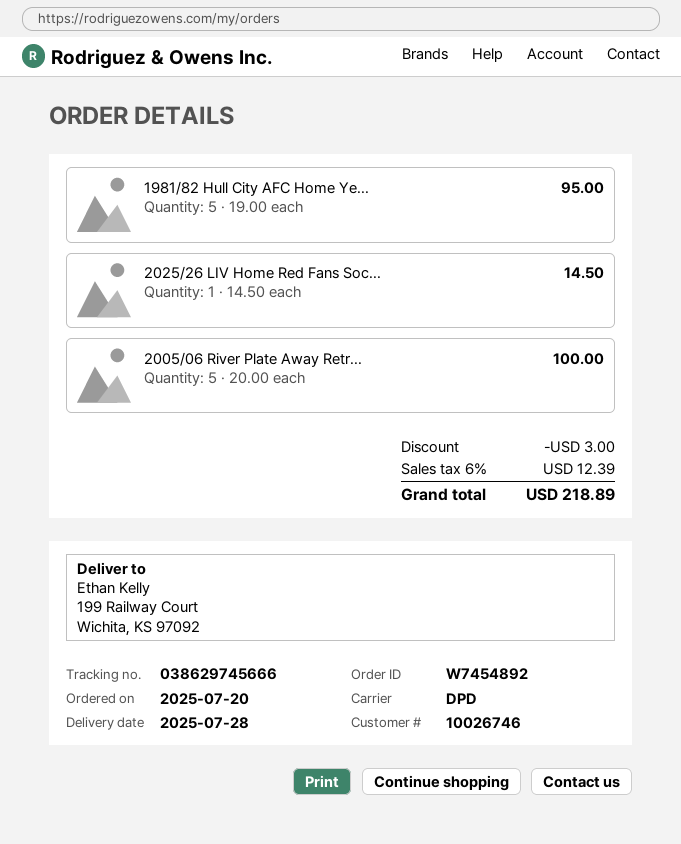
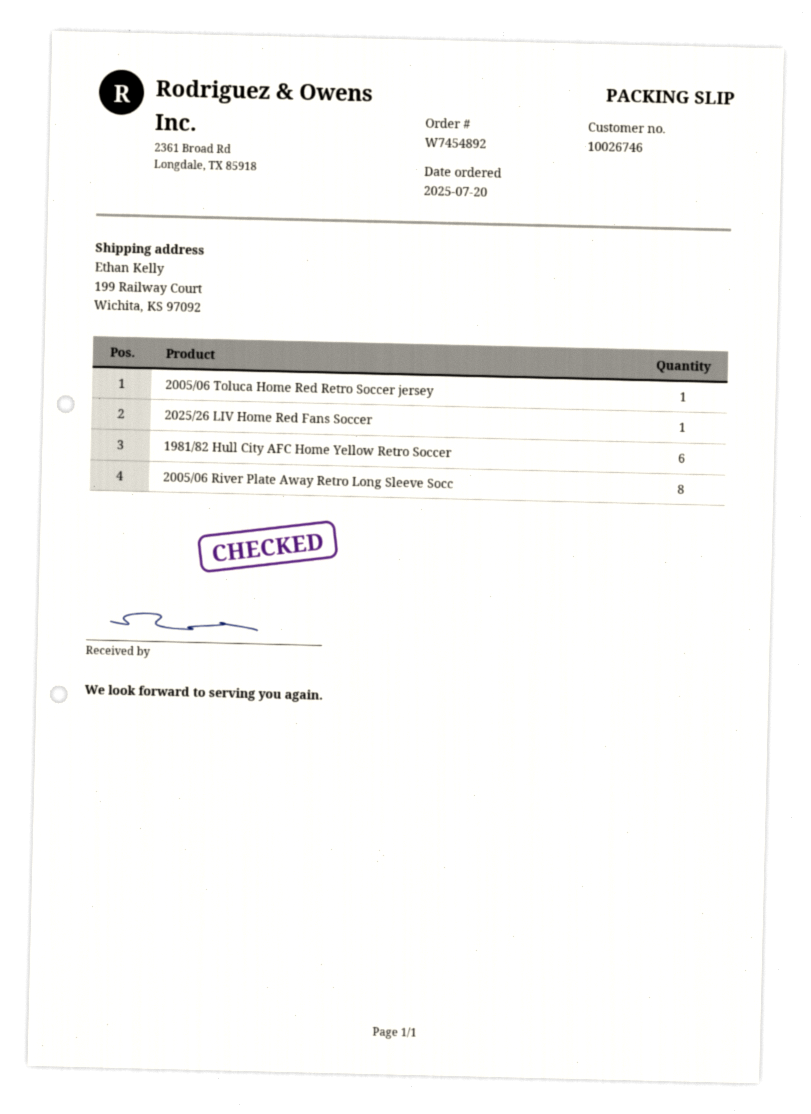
1981/82 Hull City AFC Home Ye...: 5 -> 6
2005/06 River Plate Away Retr...: 5 -> 8
2005/06 Toluca Home Red Retro Soccer jersey: none -> 1

